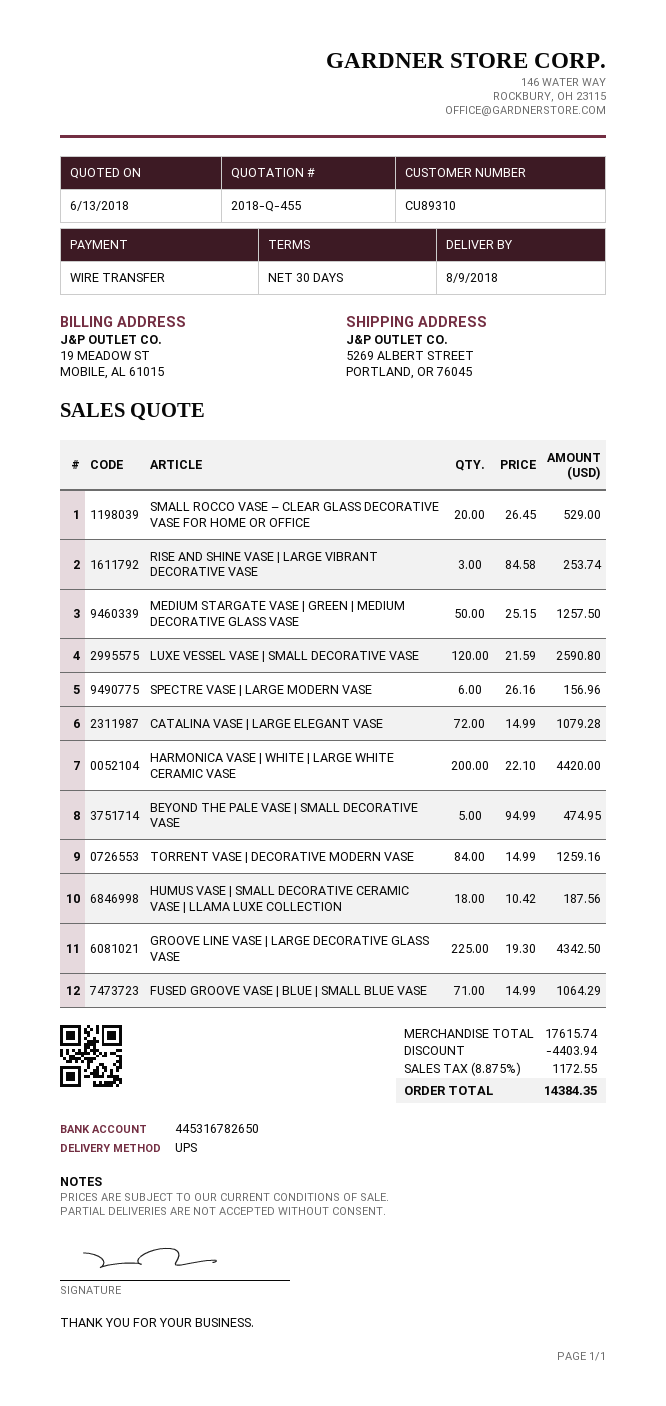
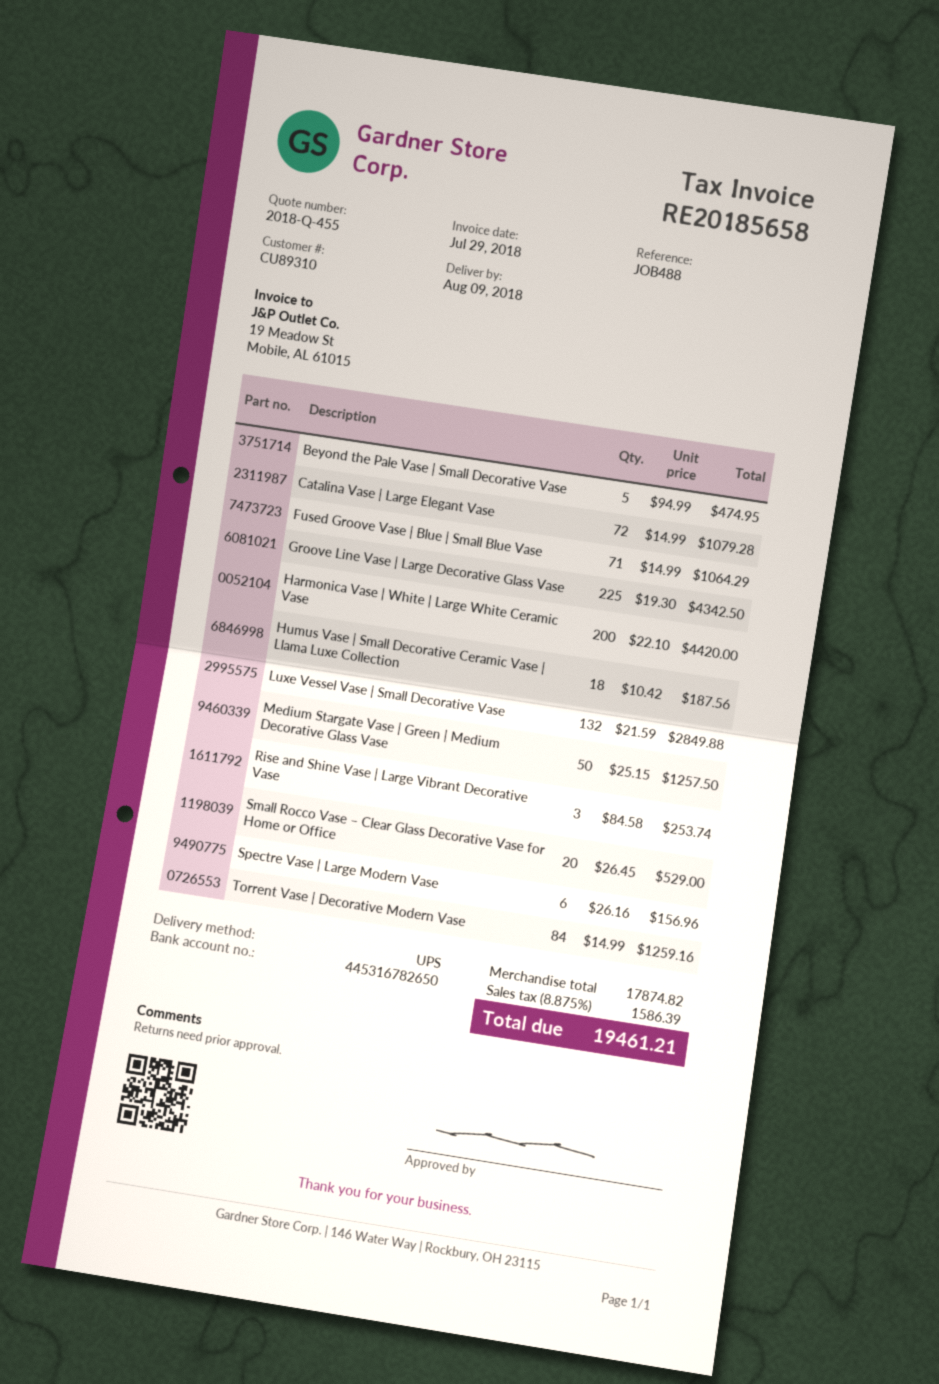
LUXE VESSEL VASE | SMALL DECORATIVE VASE: 120 x 21.59 = 2590.80 -> 132 x 21.59 = 2849.88
subtotal: 17615.74 -> 17874.82
discount: 4403.94 -> none
tax: 8.875% = 1172.55 -> 8.875% = 1586.39
total: 14384.35 -> 19461.21

